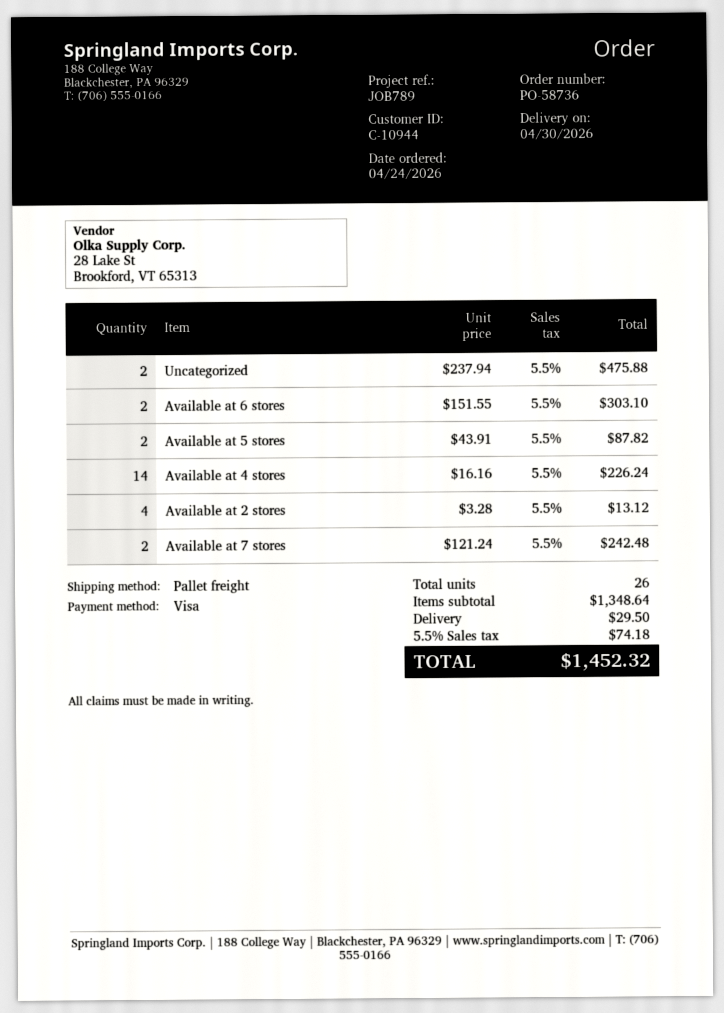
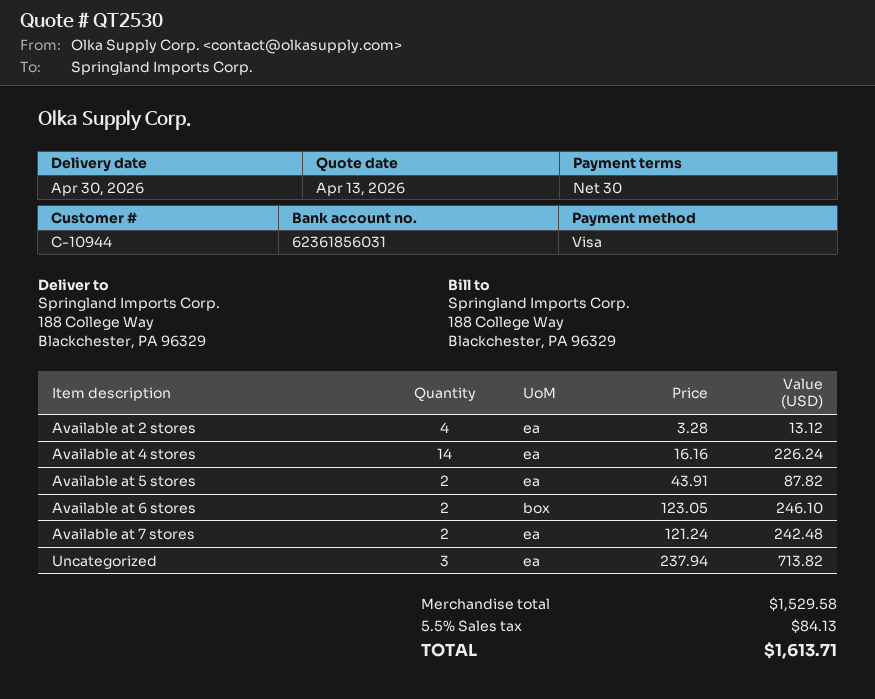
Uncategorized: 2 x 237.94 = 475.88 -> 3 x 237.94 = 713.82
Available at 6 stores: 2 x 151.55 = 303.10 -> 2 x 123.05 = 246.10
subtotal: 1348.64 -> 1529.58
shipping: 29.50 -> none
tax: 5.5% = 74.18 -> 5.5% = 84.13
total: 1452.32 -> 1613.71

